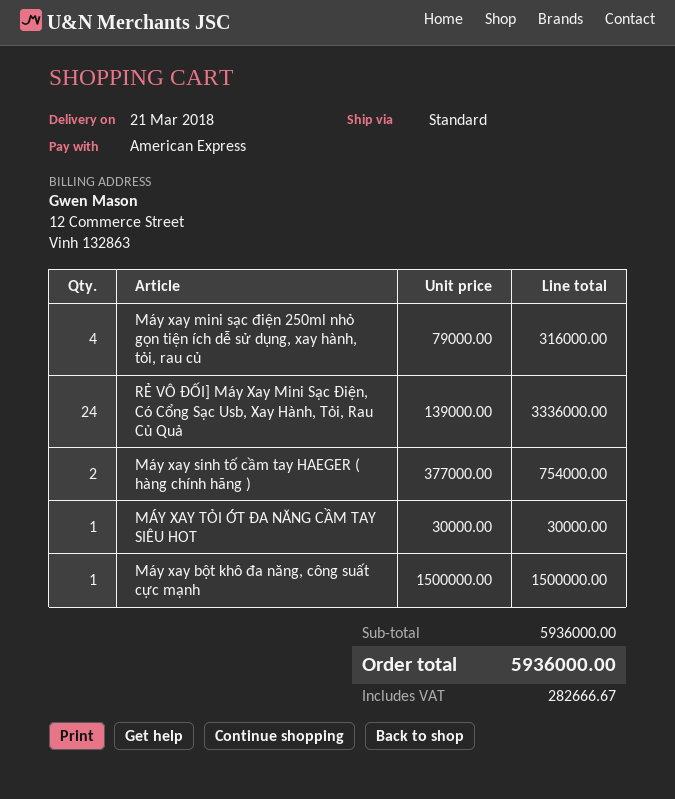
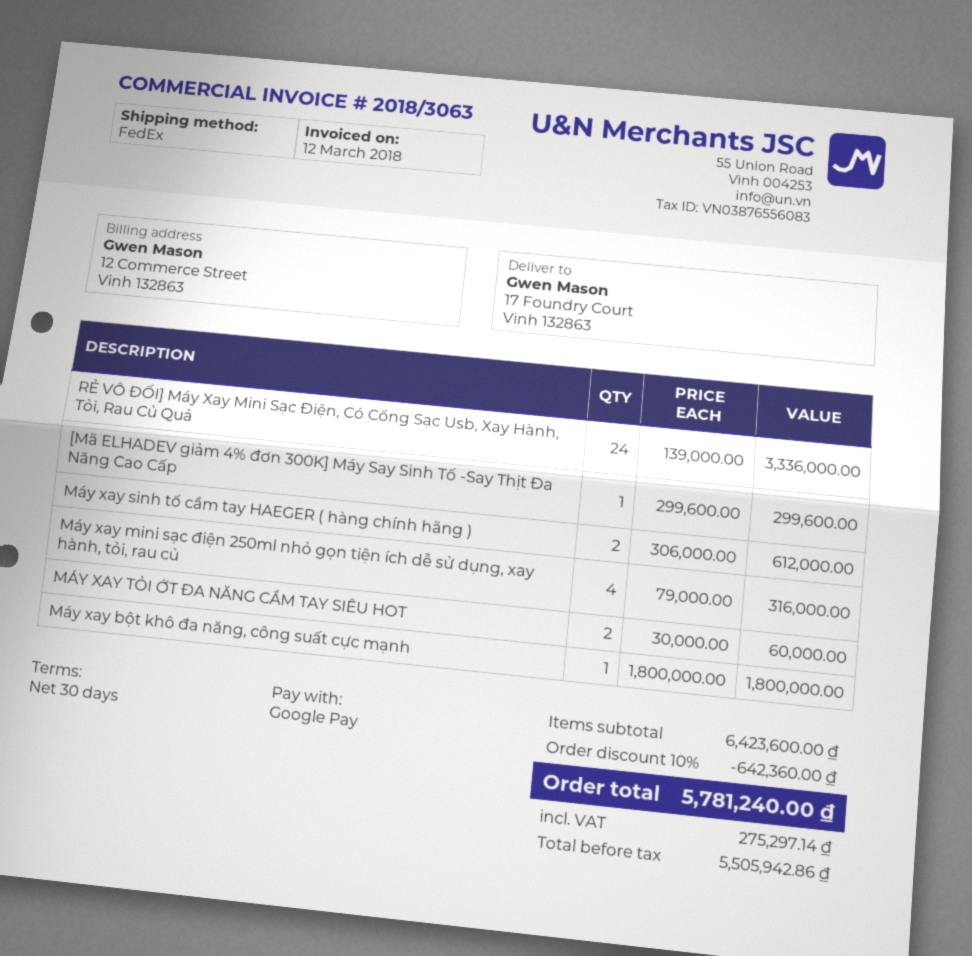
payment method: American Express -> Google Pay
shipping method: standard -> FedEx
Máy xay sinh tố cầm tay HAEGER ( hàng chính hãng ): 2 x 377000.00 = 754000.00 -> 2 x 306000.00 = 612000.00
MÁY XAY TỎI ỚT ĐA NĂNG CẦM TAY SIÊU HOT: 1 x 30000.00 = 30000.00 -> 2 x 30000.00 = 60000.00
Máy xay bột khô đa năng, công suất cực mạnh: 1 x 1500000.00 = 1500000.00 -> 1 x 1800000.00 = 1800000.00
[Mã ELHADEV giảm 4% đơn 300K] Máy Say Sinh Tố -Say Thịt Đa Năng Cao Cấp: none -> 1 x 299600.00 = 299600.00
subtotal: 5936000.00 -> 6423600.00
discount: none -> 10% = 642360.00
tax: 282666.67 -> 275297.14
total: 5936000.00 -> 5781240.00

